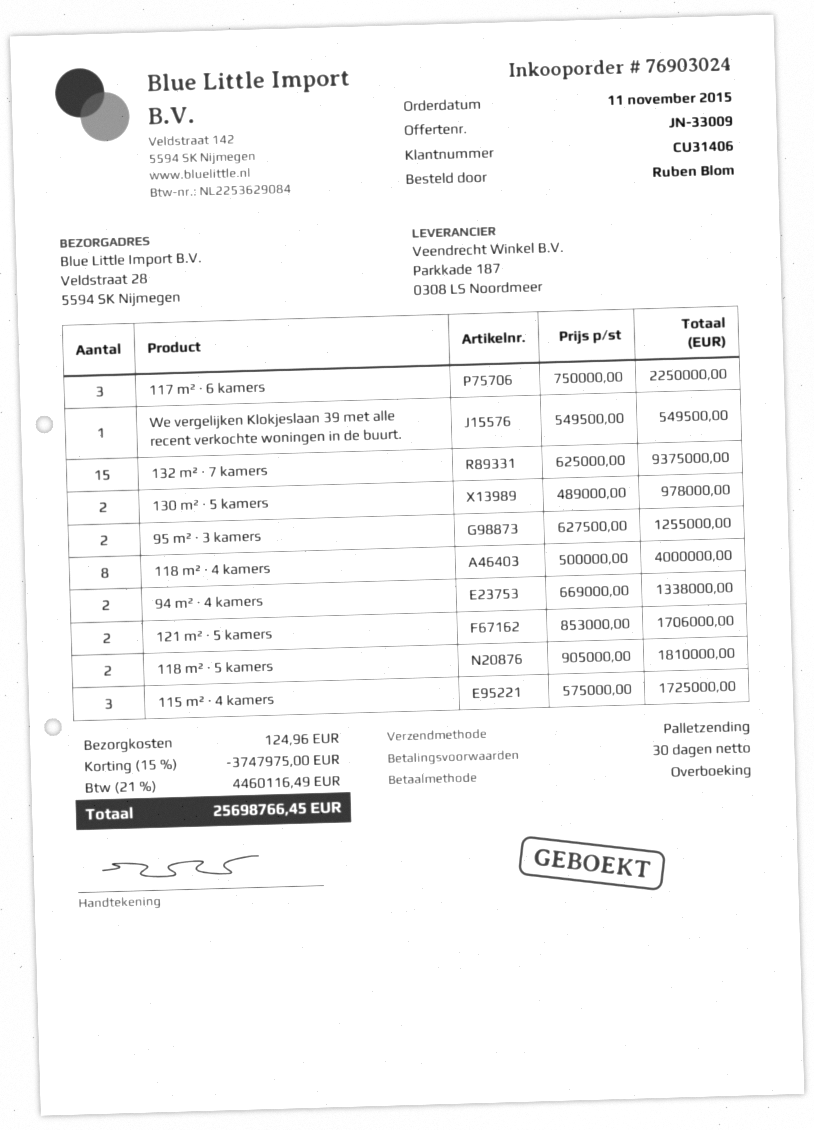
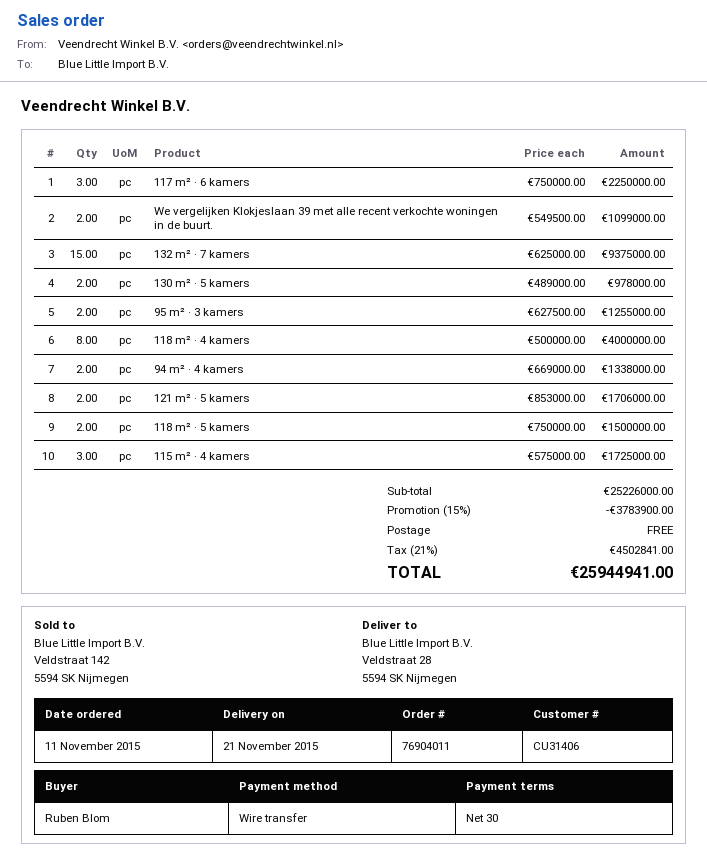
order number: 76903024 -> 76904011
We vergelijken Klokjeslaan 39 met alle recent verkochte woningen in de buurt.: 1 x 549500.00 = 549500.00 -> 2 x 549500.00 = 1099000.00
118 m² · 5 kamers: 2 x 905000.00 = 1810000.00 -> 2 x 750000.00 = 1500000.00
discount: 15% = 3747975.00 -> 15% = 3783900.00
shipping: 124.96 -> 0.00
tax: 21% = 4460116.49 -> 21% = 4502841.00
total: 25698766.45 -> 25944941.00

